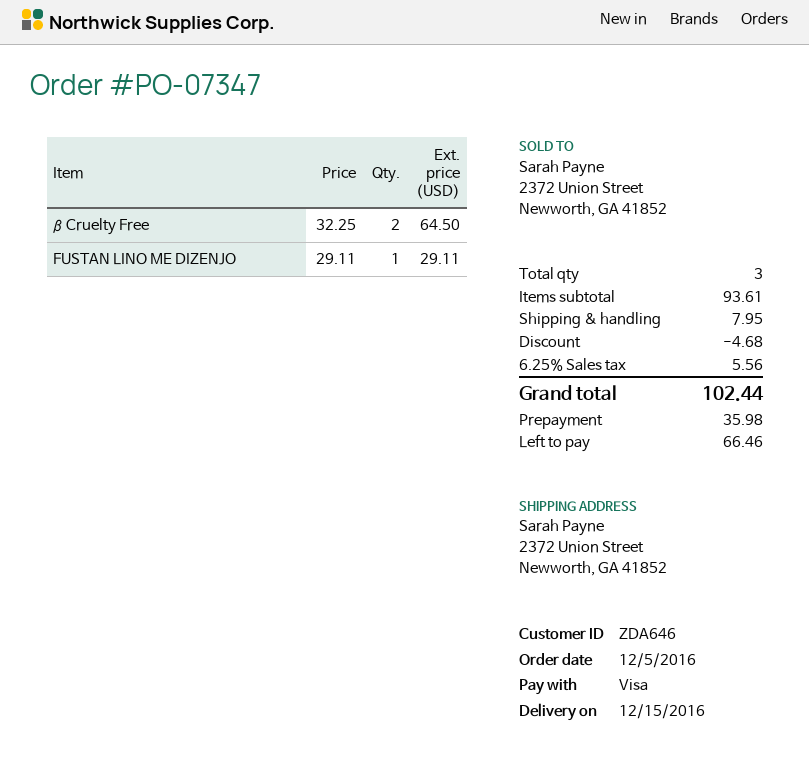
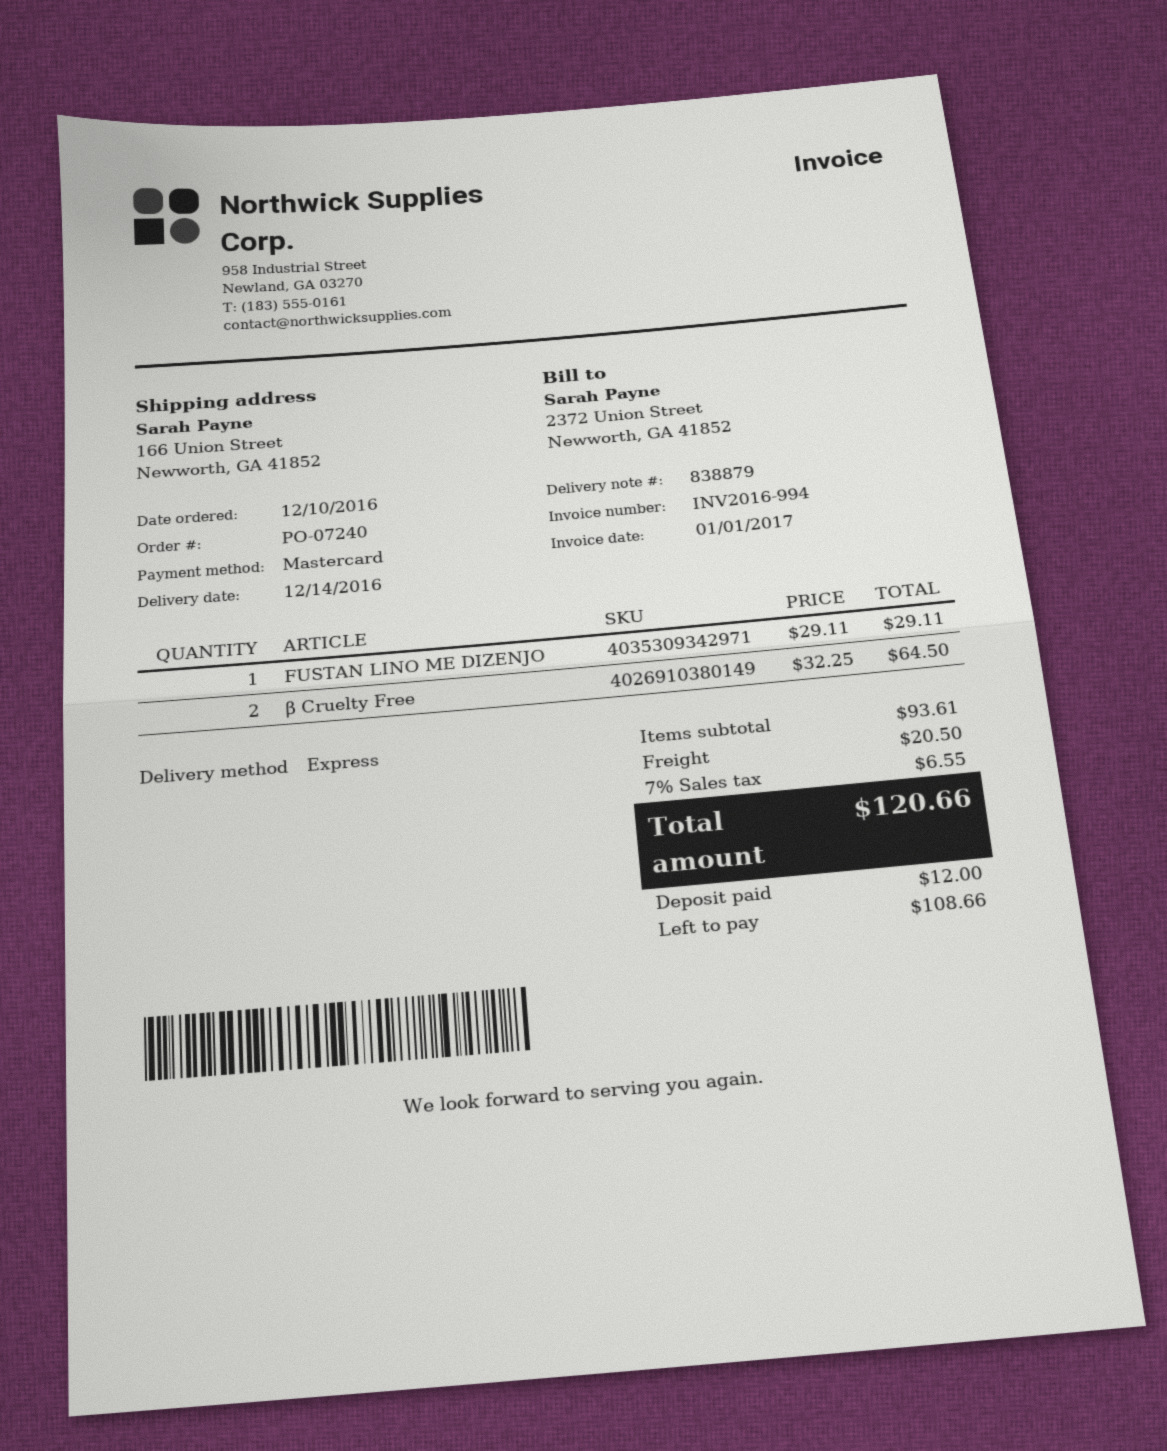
order number: PO-07347 -> PO-07240
order date: 2016-12-05 -> 2016-12-10
delivery date: 2016-12-15 -> 2016-12-14
payment method: Visa -> Mastercard
ship to: 2372 Union Street, Newworth, GA 41852 -> 166 Union Street, Newworth, GA 41852
discount: 4.68 -> none
shipping: 7.95 -> 20.50
tax: 6.25% = 5.56 -> 7% = 6.55
total: 102.44 -> 120.66
deposit: 35.98 -> 12.00
balance: 66.46 -> 108.66

